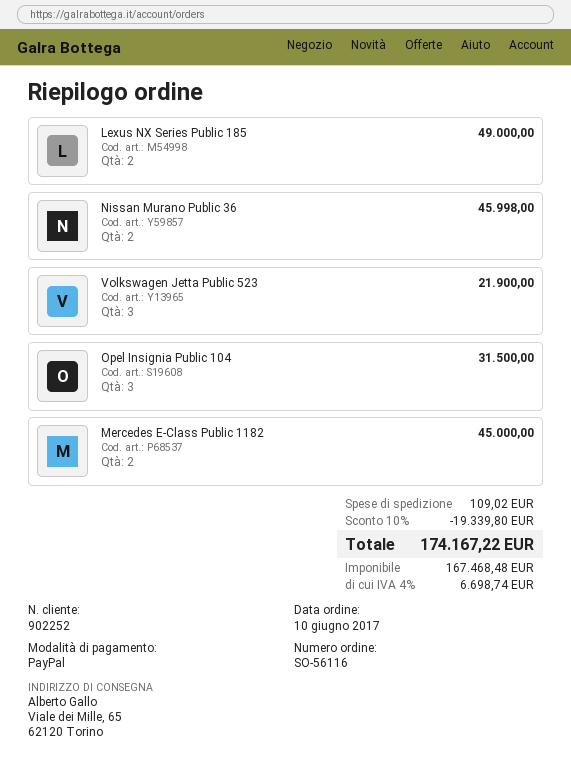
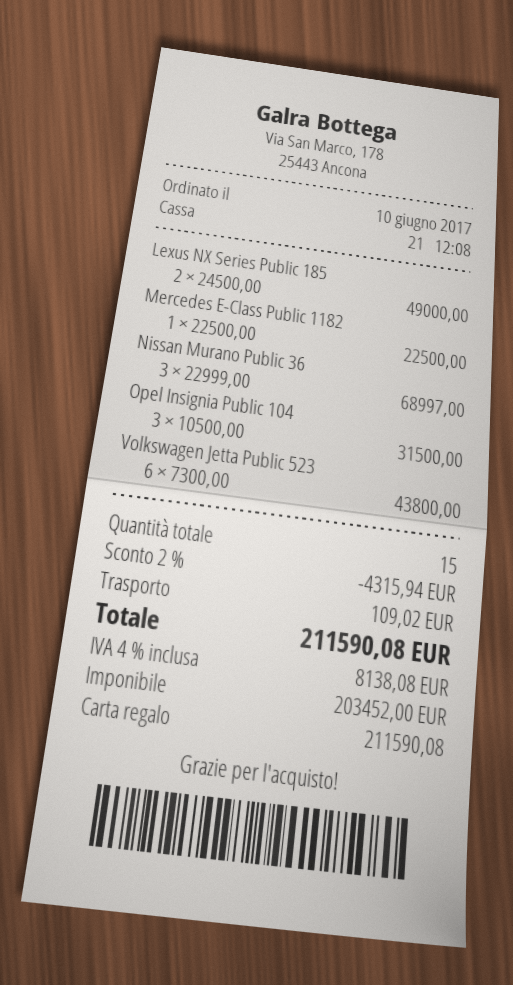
payment method: PayPal -> gift card
Nissan Murano Public 36: 2 for 45998.00 -> 3 for 68997.00
Volkswagen Jetta Public 523: 3 for 21900.00 -> 6 for 43800.00
Mercedes E-Class Public 1182: 2 for 45000.00 -> 1 for 22500.00
discount: 10% = 19339.80 -> 2% = 4315.94
net: 167468.48 -> 203452.00
tax: 4% = 6698.74 -> 4% = 8138.08
total: 174167.22 -> 211590.08

